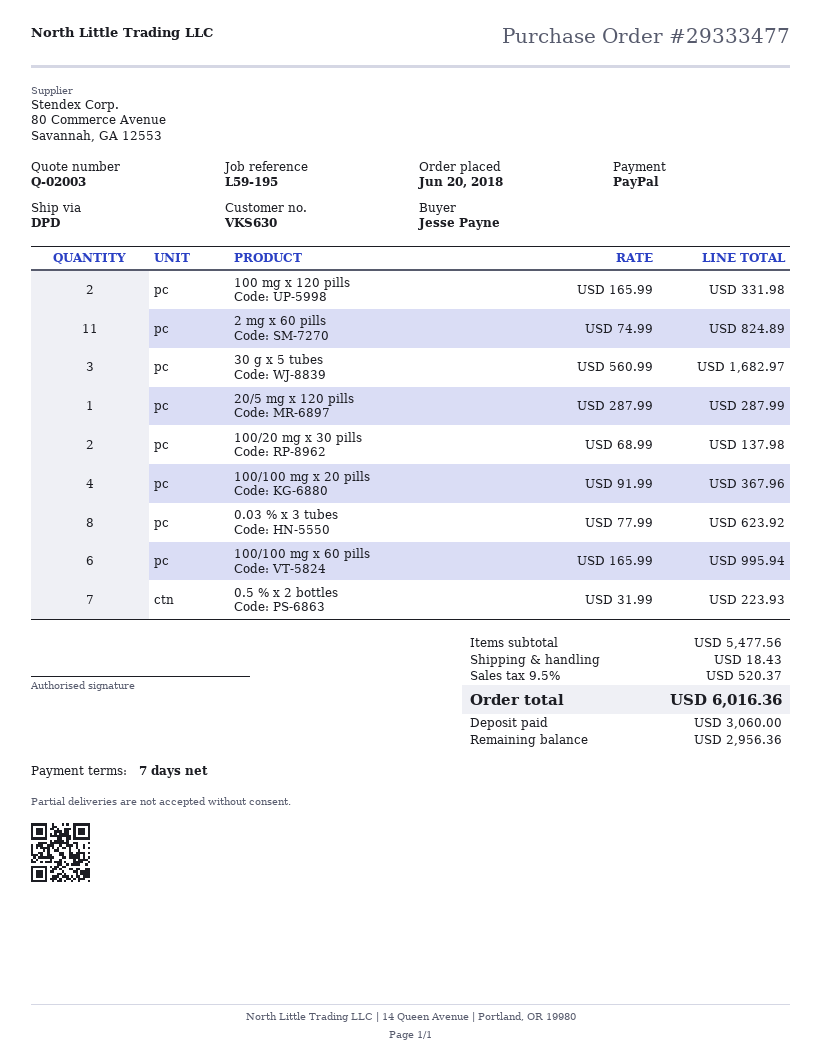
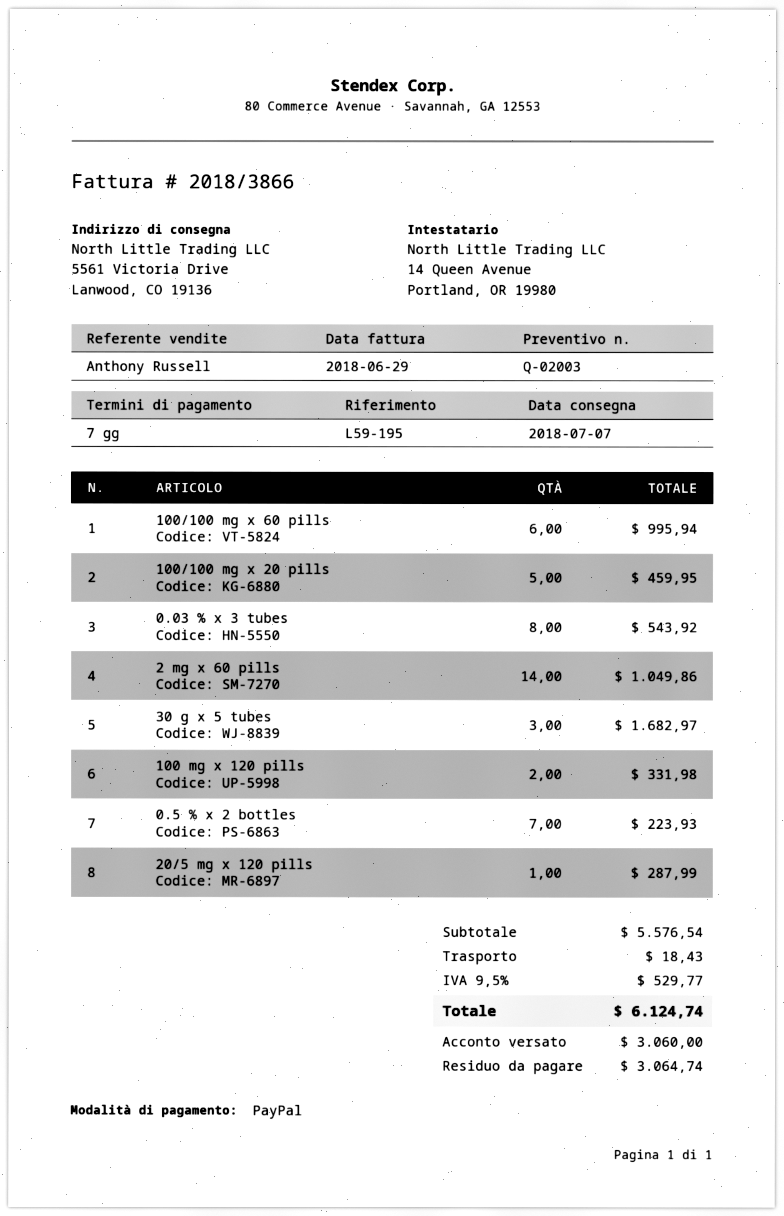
2 mg x 60 pills: 11 for 824.89 -> 14 for 1049.86
100/20 mg x 30 pills: 2 for 137.98 -> none
100/100 mg x 20 pills: 4 for 367.96 -> 5 for 459.95
0.03 % x 3 tubes: 8 for 623.92 -> 8 for 543.92
subtotal: 5477.56 -> 5576.54
tax: 9.5% = 520.37 -> 9.5% = 529.77
total: 6016.36 -> 6124.74
balance: 2956.36 -> 3064.74

